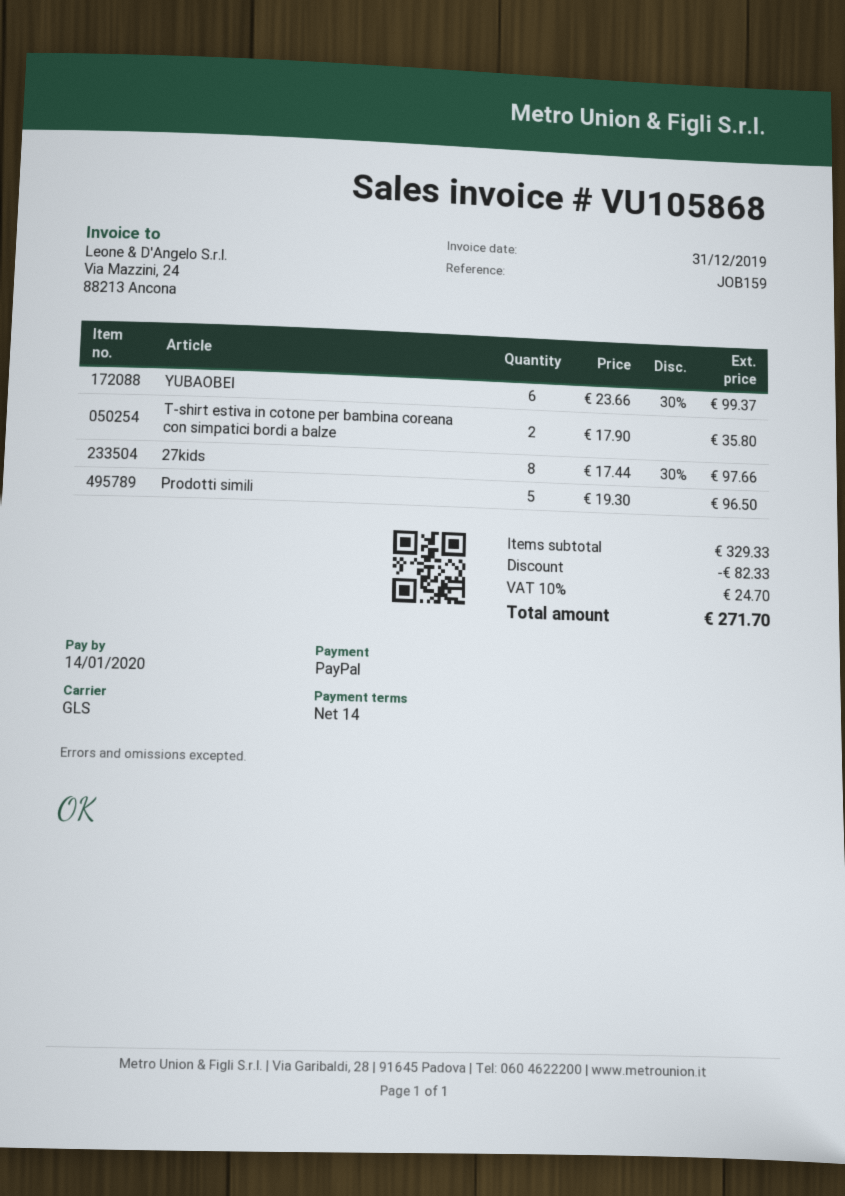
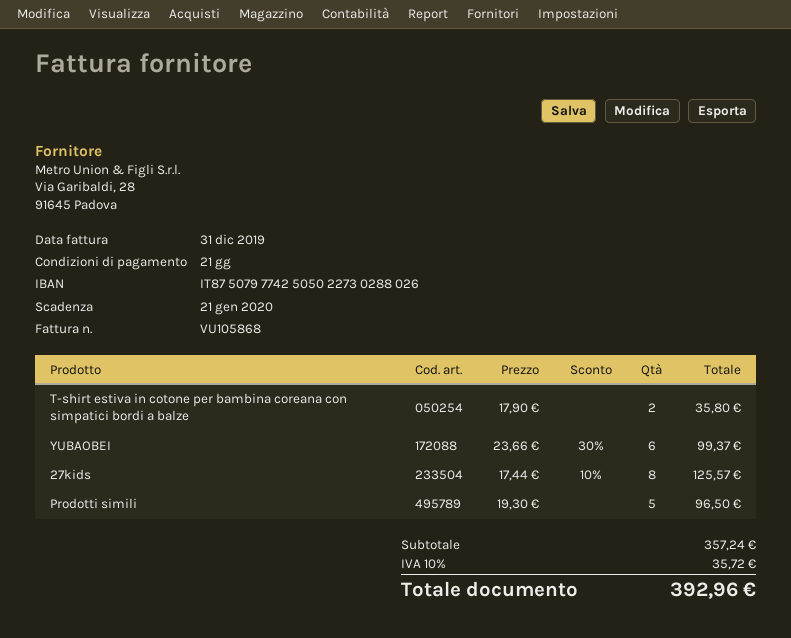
payment terms: 14 days -> 21 days
due date: 2020-01-14 -> 2020-01-21
27kids: 8 x 17.44 - 30% = 97.66 -> 8 x 17.44 - 10% = 125.57
subtotal: 329.33 -> 357.24
discount: 82.33 -> none
tax: 10% = 24.70 -> 10% = 35.72
total: 271.70 -> 392.96

